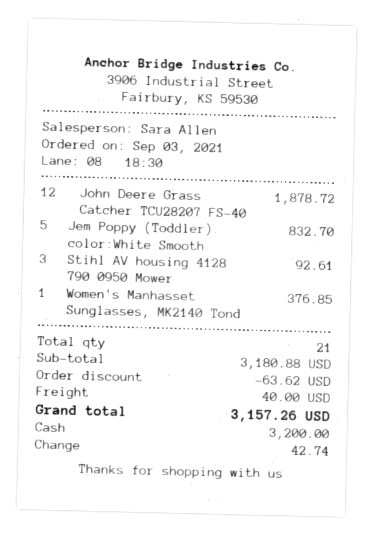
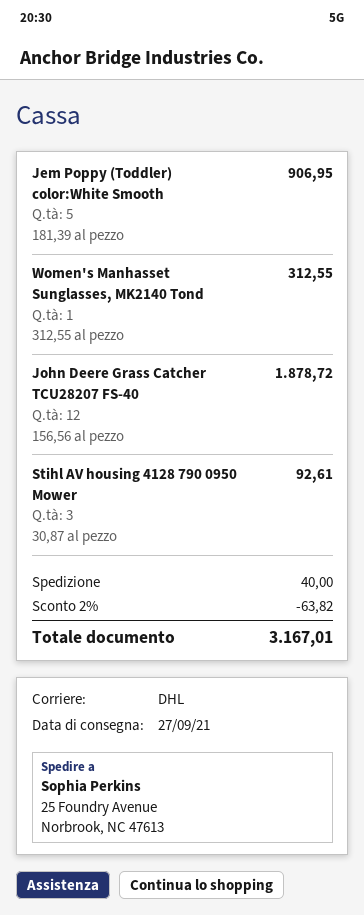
Jem Poppy (Toddler) color:White Smooth: 5 for 832.70 -> 5 for 906.95
Women's Manhasset Sunglasses, MK2140 Tond: 1 for 376.85 -> 1 for 312.55
discount: 63.62 -> 63.82
total: 3157.26 -> 3167.01

